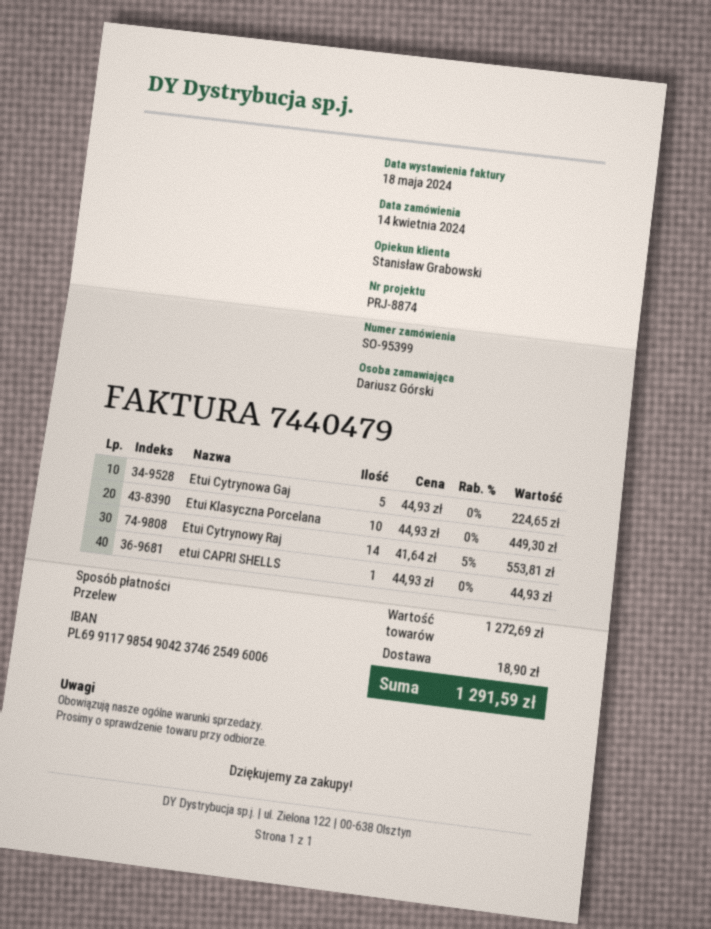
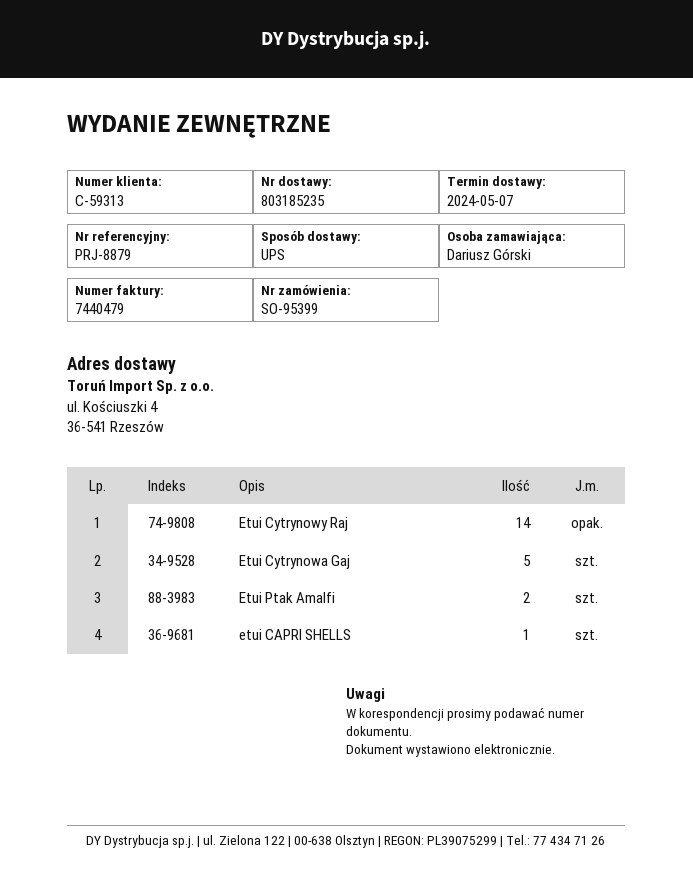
reference: PRJ-8874 -> PRJ-8879
Etui Klasyczna Porcelana: 10 -> none
Etui Ptak Amalfi: none -> 2

